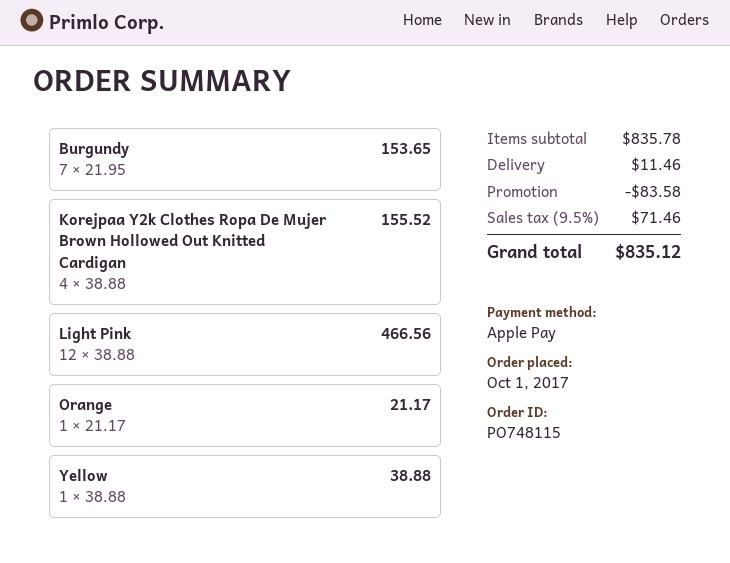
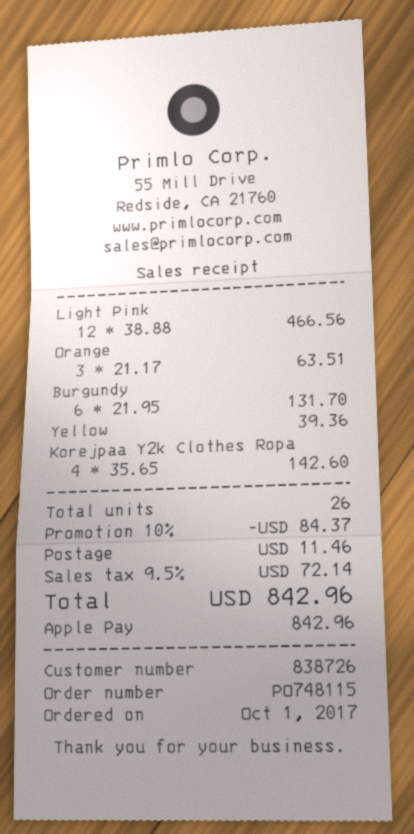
Burgundy: 7 x 21.95 = 153.65 -> 6 x 21.95 = 131.70
Korejpaa Y2k Clothes Ropa De Mujer Brown Hollowed Out Knitted Cardigan: 4 x 38.88 = 155.52 -> 4 x 35.65 = 142.60
Orange: 1 x 21.17 = 21.17 -> 3 x 21.17 = 63.51
Yellow: 1 x 38.88 = 38.88 -> 1 x 39.36 = 39.36
discount: 83.58 -> 84.37
tax: 9.5% = 71.46 -> 9.5% = 72.14
total: 835.12 -> 842.96

